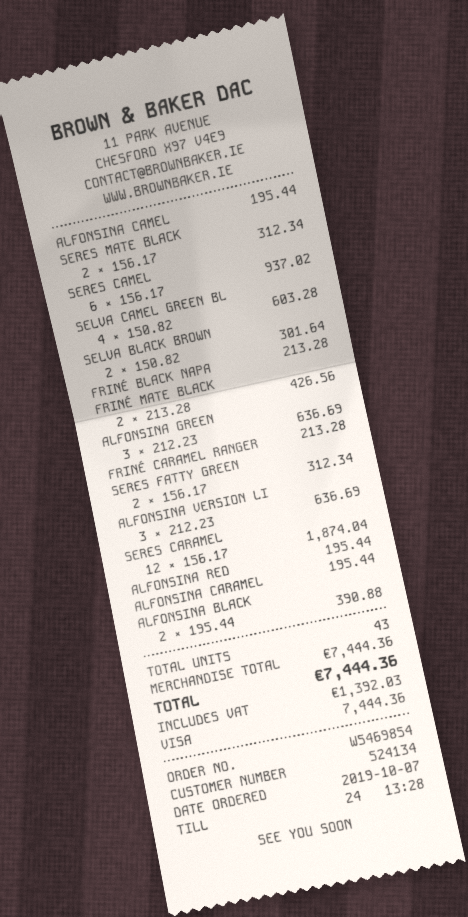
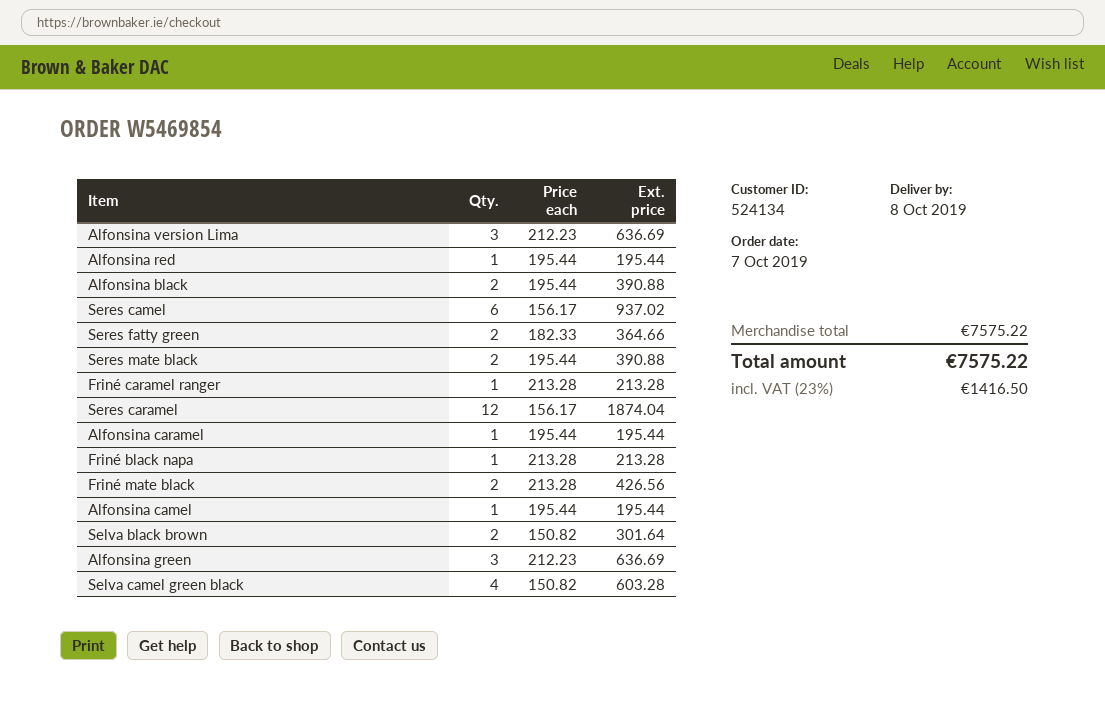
SERES MATE BLACK: 2 x 156.17 = 312.34 -> 2 x 195.44 = 390.88
SERES FATTY GREEN: 2 x 156.17 = 312.34 -> 2 x 182.33 = 364.66
subtotal: 7444.36 -> 7575.22
tax: 1392.03 -> 1416.50
total: 7444.36 -> 7575.22

